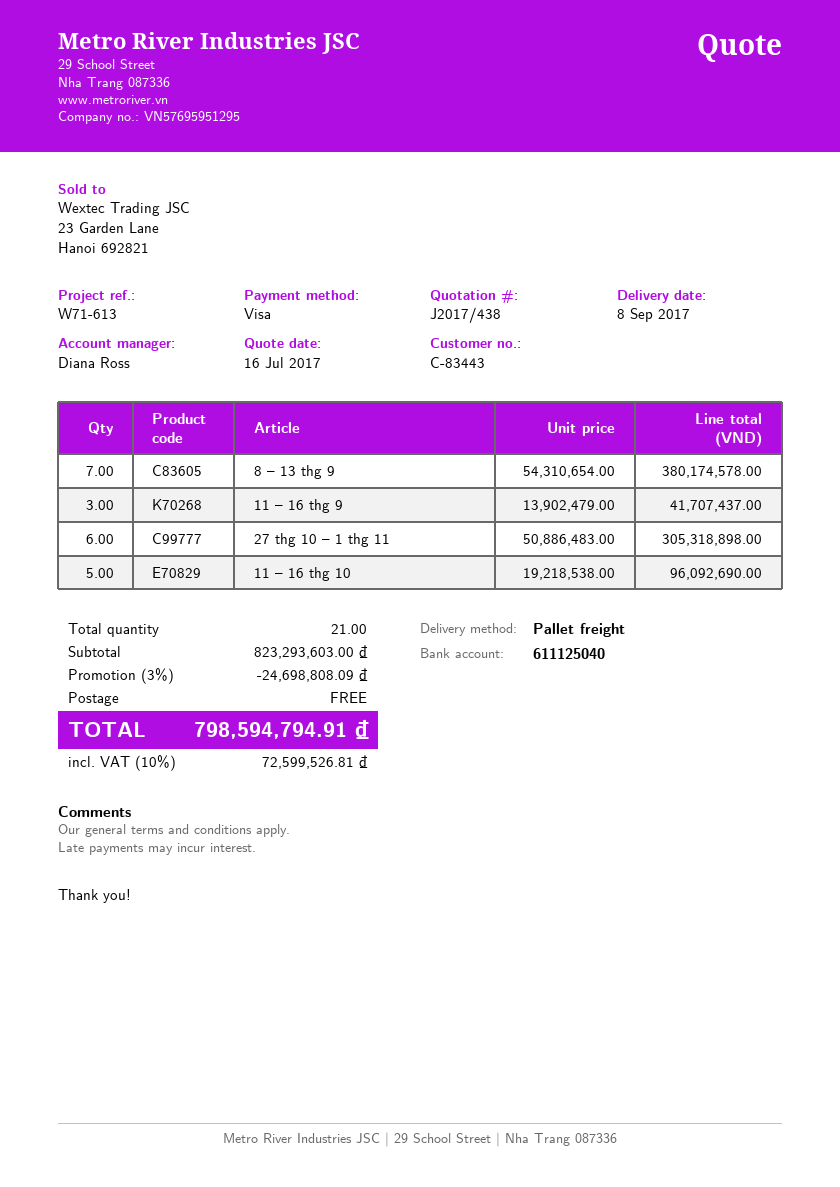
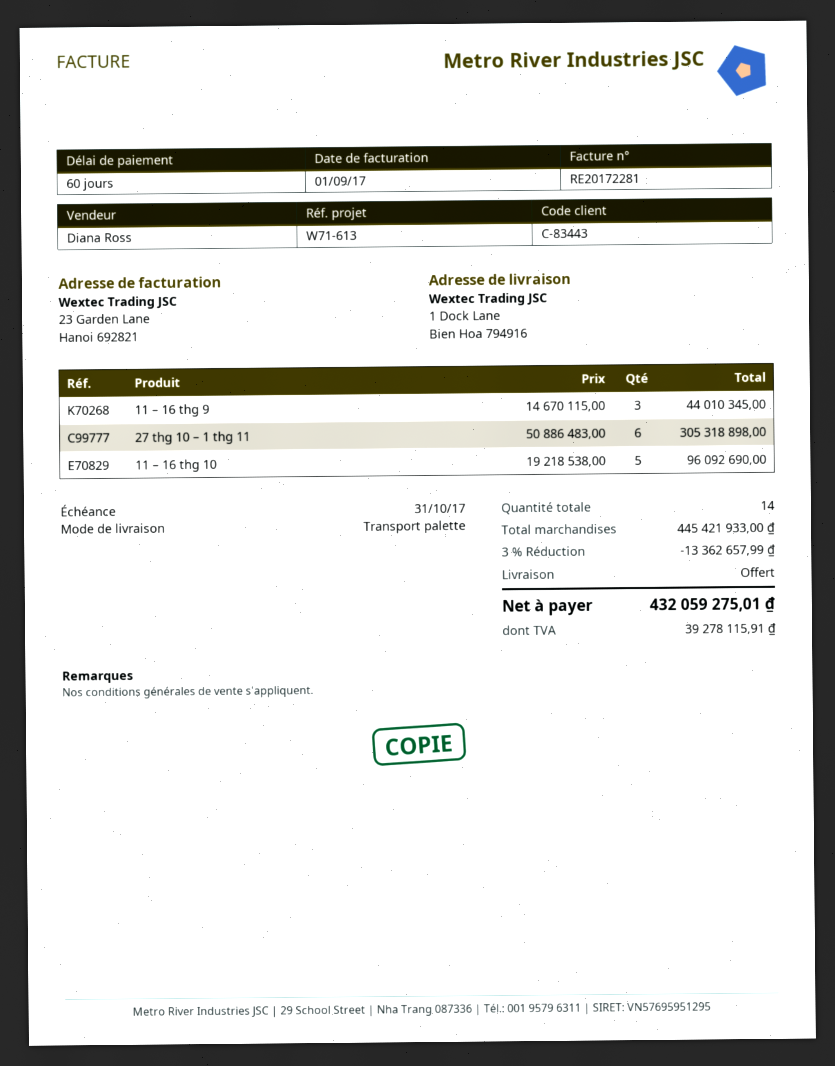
8 – 13 thg 9: 7 x 54310654.00 = 380174578.00 -> none
11 – 16 thg 9: 3 x 13902479.00 = 41707437.00 -> 3 x 14670115.00 = 44010345.00
total quantity: 21 -> 14
subtotal: 823293603.00 -> 445421933.00
discount: 3% = 24698808.09 -> 3% = 13362657.99
tax: 72599526.81 -> 39278115.91
total: 798594794.91 -> 432059275.01

